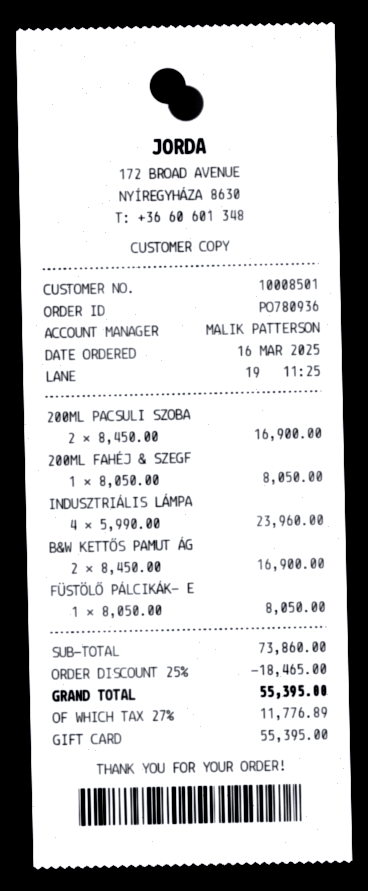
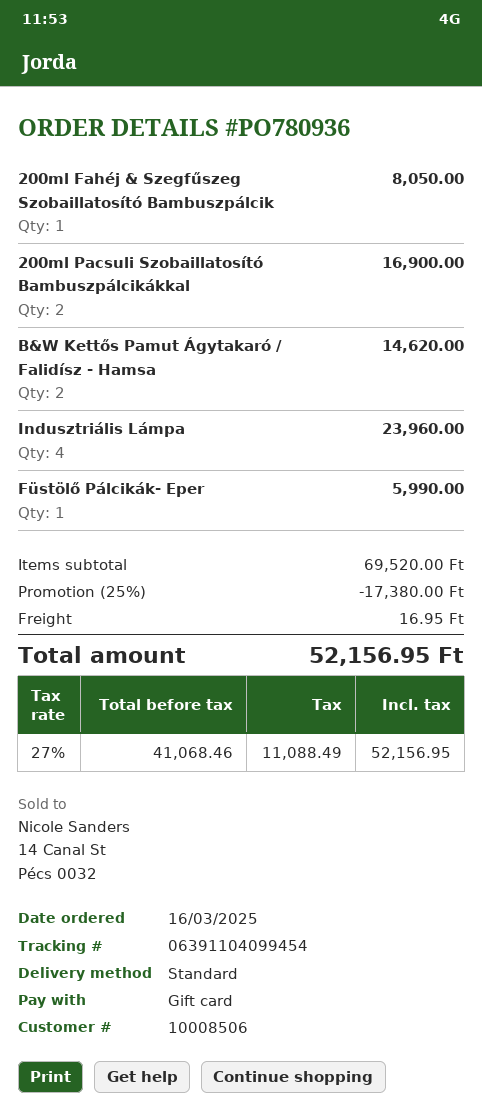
customer number: 10008501 -> 10008506
B&W KETTŐS PAMUT ÁG: 2 for 16900.00 -> 2 for 14620.00
FÜSTÖLŐ PÁLCIKÁK- E: 1 for 8050.00 -> 1 for 5990.00
subtotal: 73860.00 -> 69520.00
discount: 25% = 18465.00 -> 25% = 17380.00
shipping: none -> 16.95
tax: 27% = 11776.89 -> 27% = 11088.49
total: 55395.00 -> 52156.95

